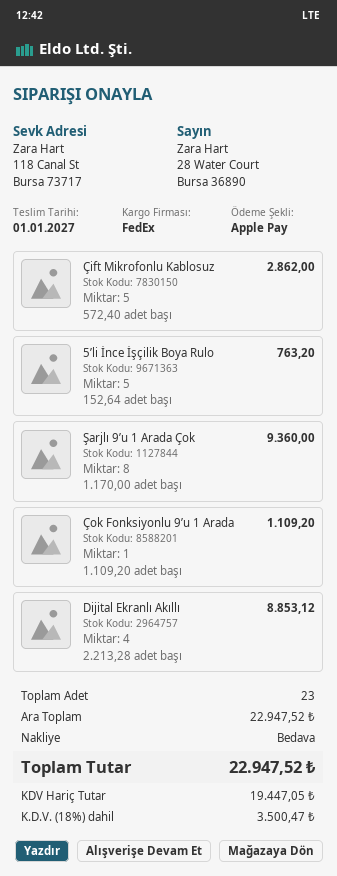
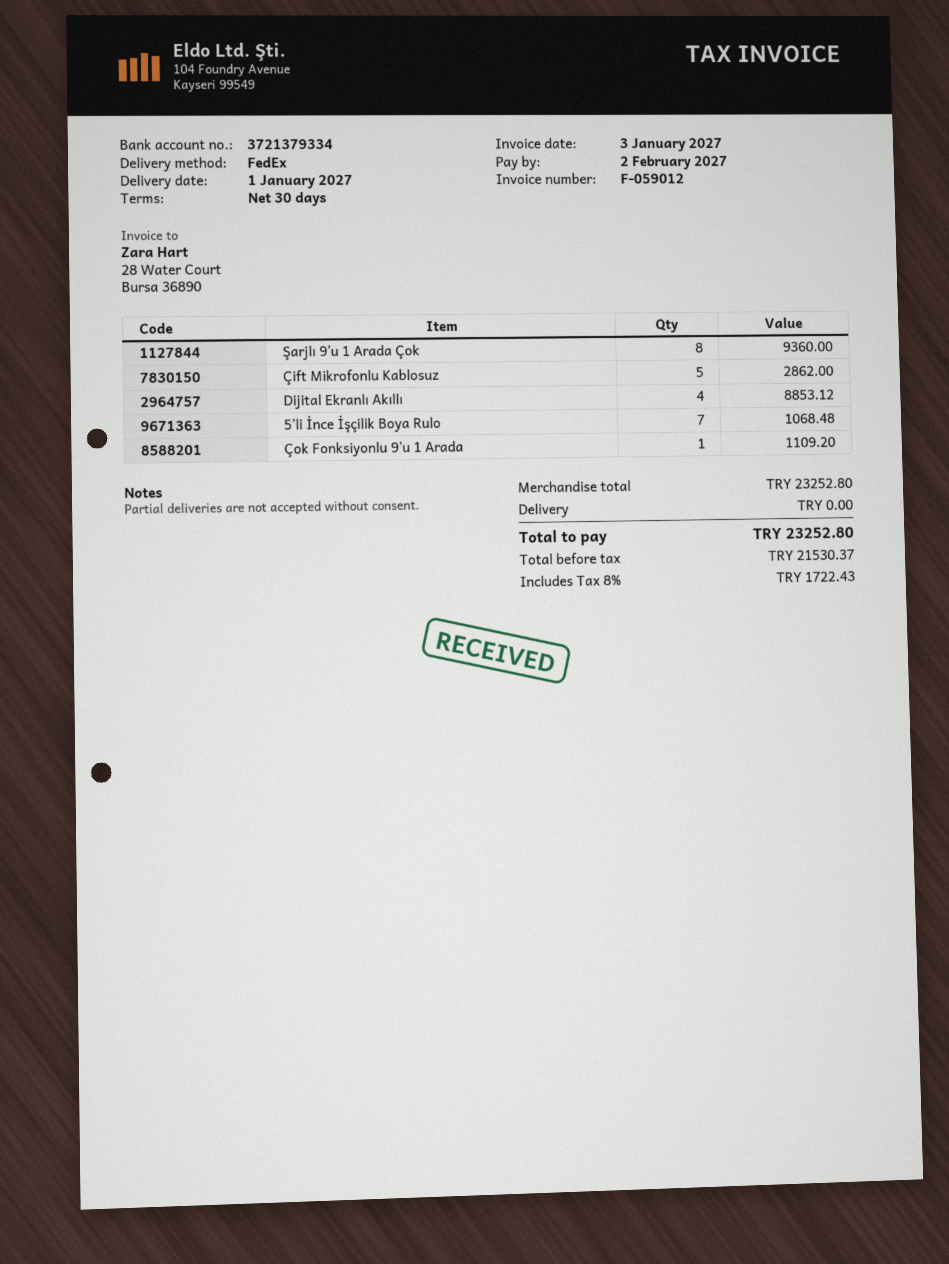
5’li İnce İşçilik Boya Rulo: 5 for 763.20 -> 7 for 1068.48
subtotal: 22947.52 -> 23252.80
net: 19447.05 -> 21530.37
tax: 18% = 3500.47 -> 8% = 1722.43
total: 22947.52 -> 23252.80

